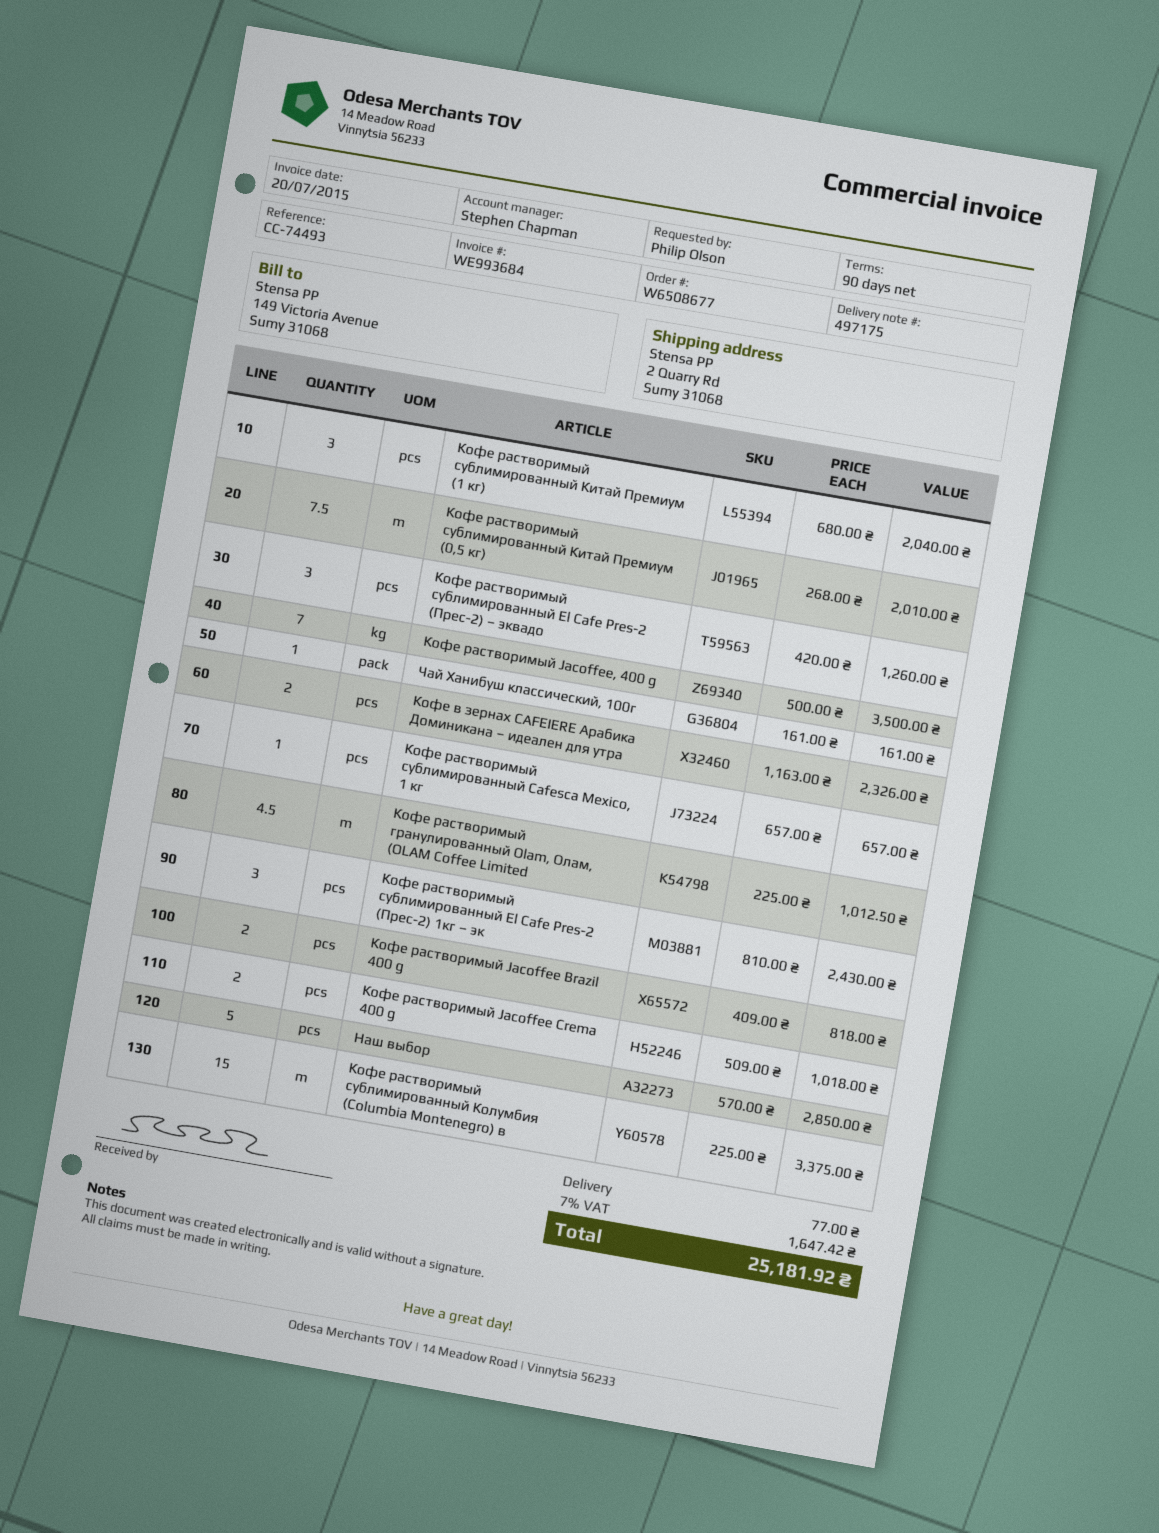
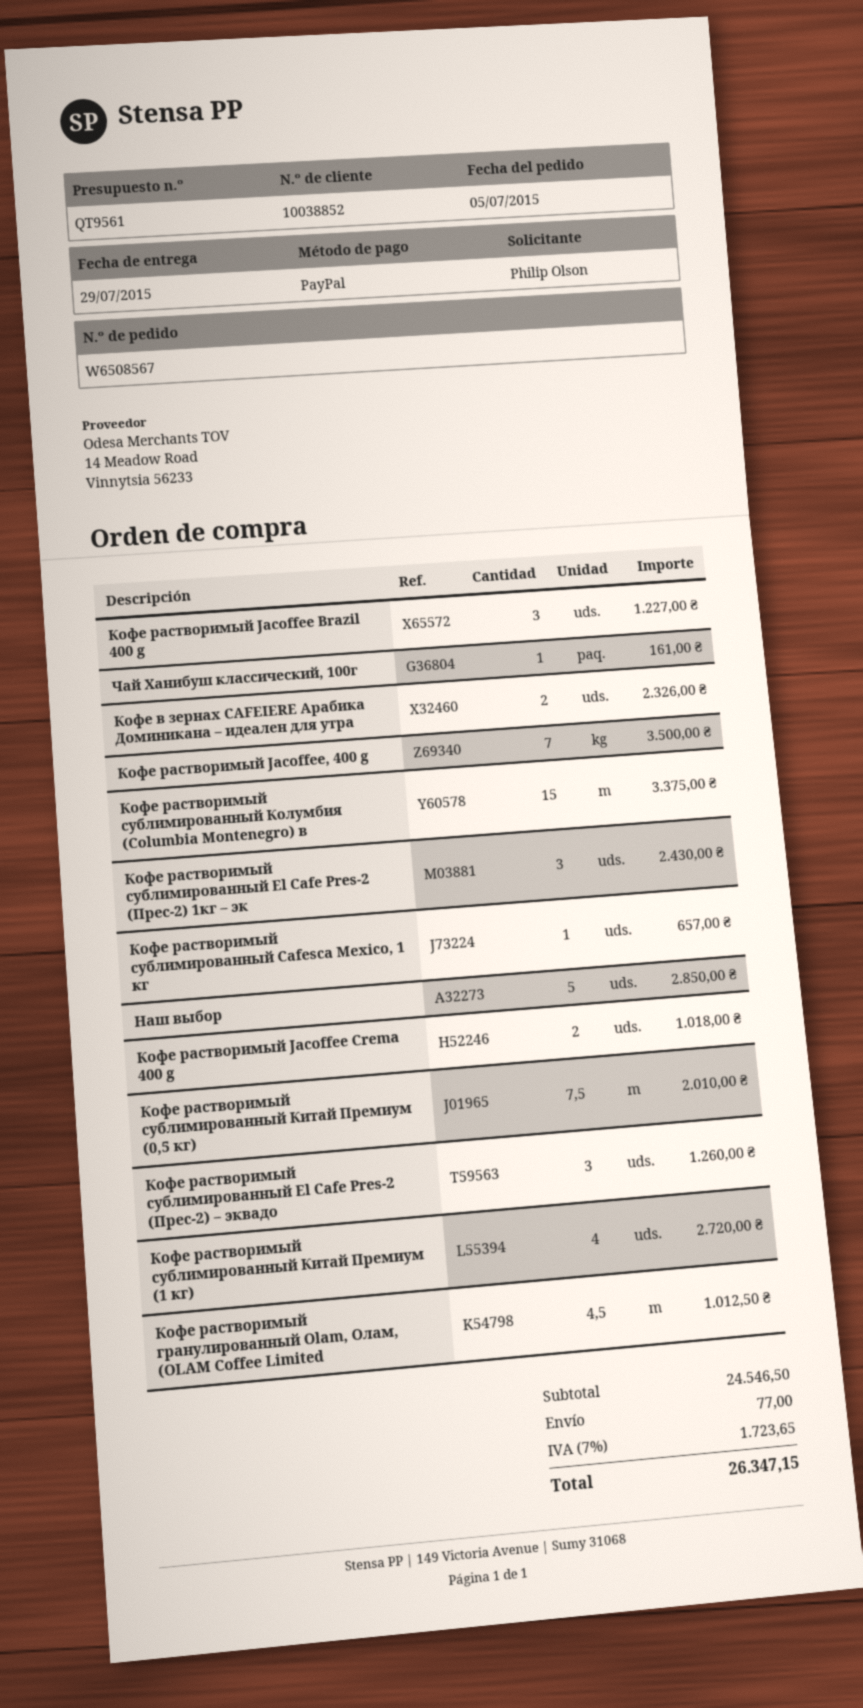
order number: W6508677 -> W6508567
Кофе растворимый сублимированный Китай Премиум (1 кг): 3 for 2040.00 -> 4 for 2720.00
Кофе растворимый Jacoffee Brazil 400 g: 2 for 818.00 -> 3 for 1227.00
tax: 7% = 1647.42 -> 7% = 1723.65
total: 25181.92 -> 26347.15

